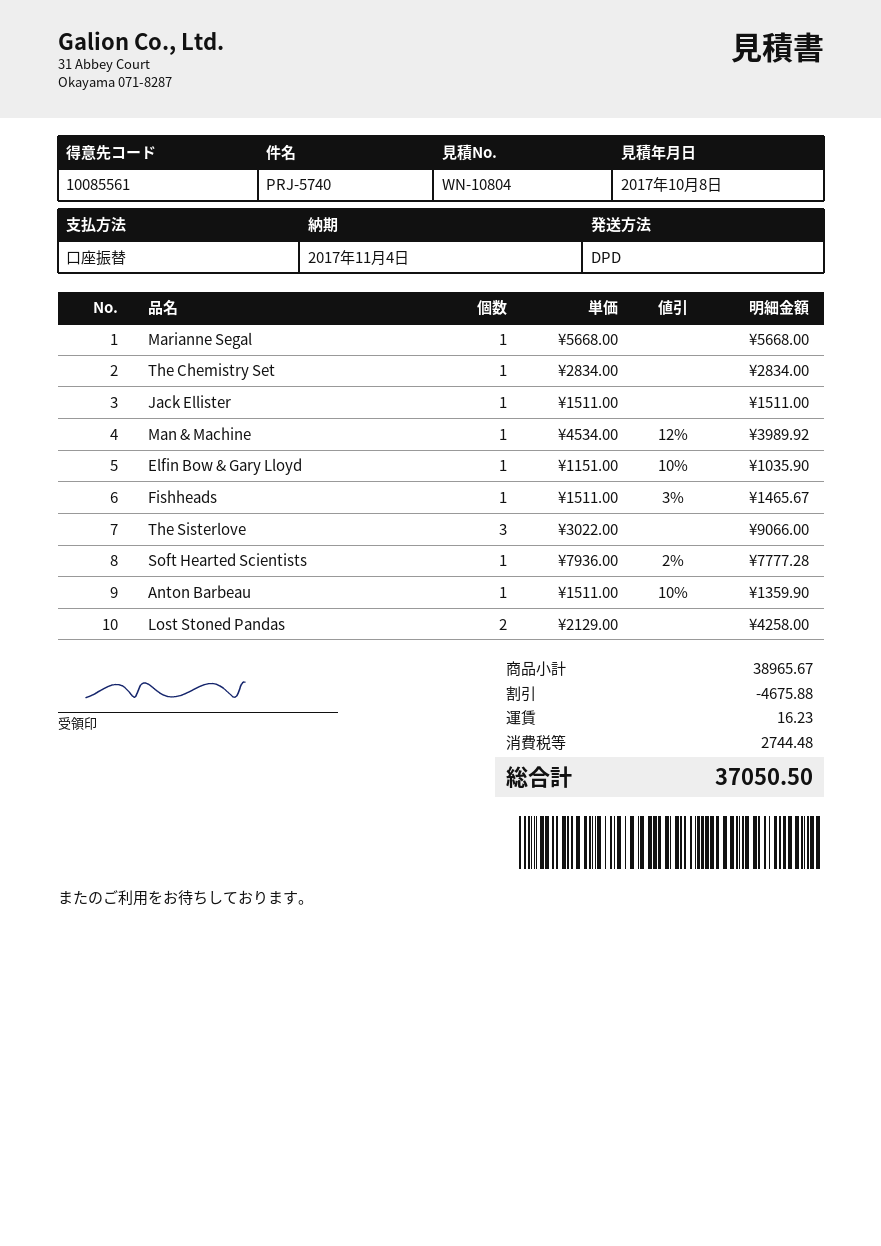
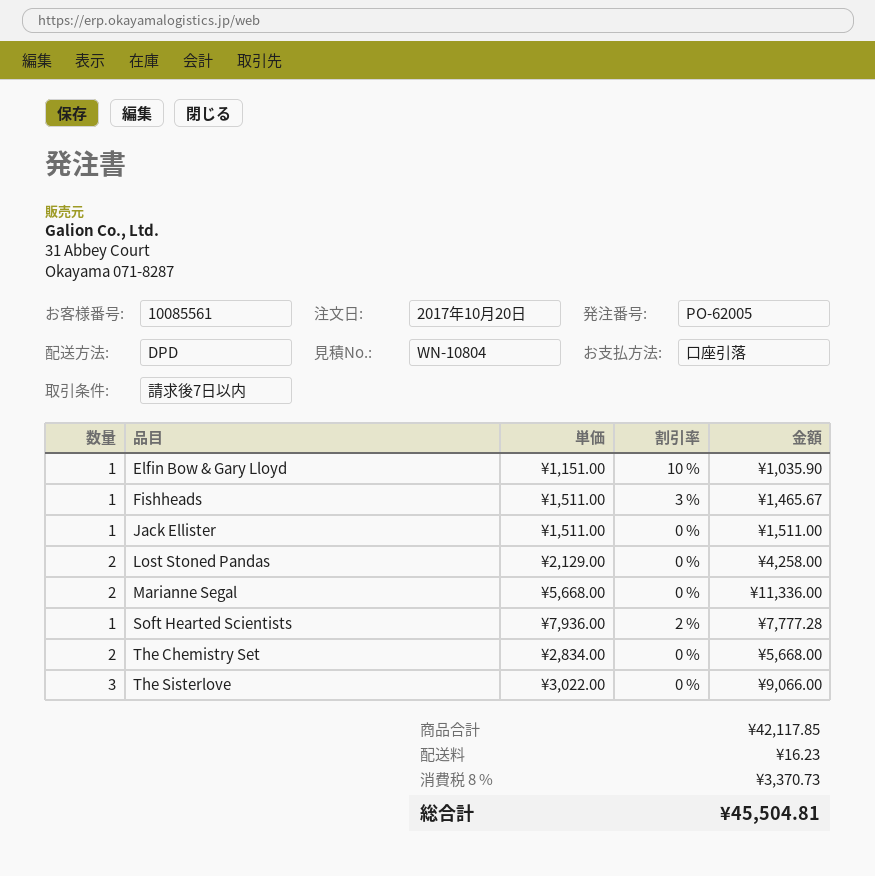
Marianne Segal: 1 x 5668.00 = 5668.00 -> 2 x 5668.00 = 11336.00
The Chemistry Set: 1 x 2834.00 = 2834.00 -> 2 x 2834.00 = 5668.00
Man & Machine: 1 x 4534.00 - 12% = 3989.92 -> none
Anton Barbeau: 1 x 1511.00 - 10% = 1359.90 -> none
subtotal: 38965.67 -> 42117.85
discount: 4675.88 -> none
tax: 2744.48 -> 3370.73
total: 37050.50 -> 45504.81

